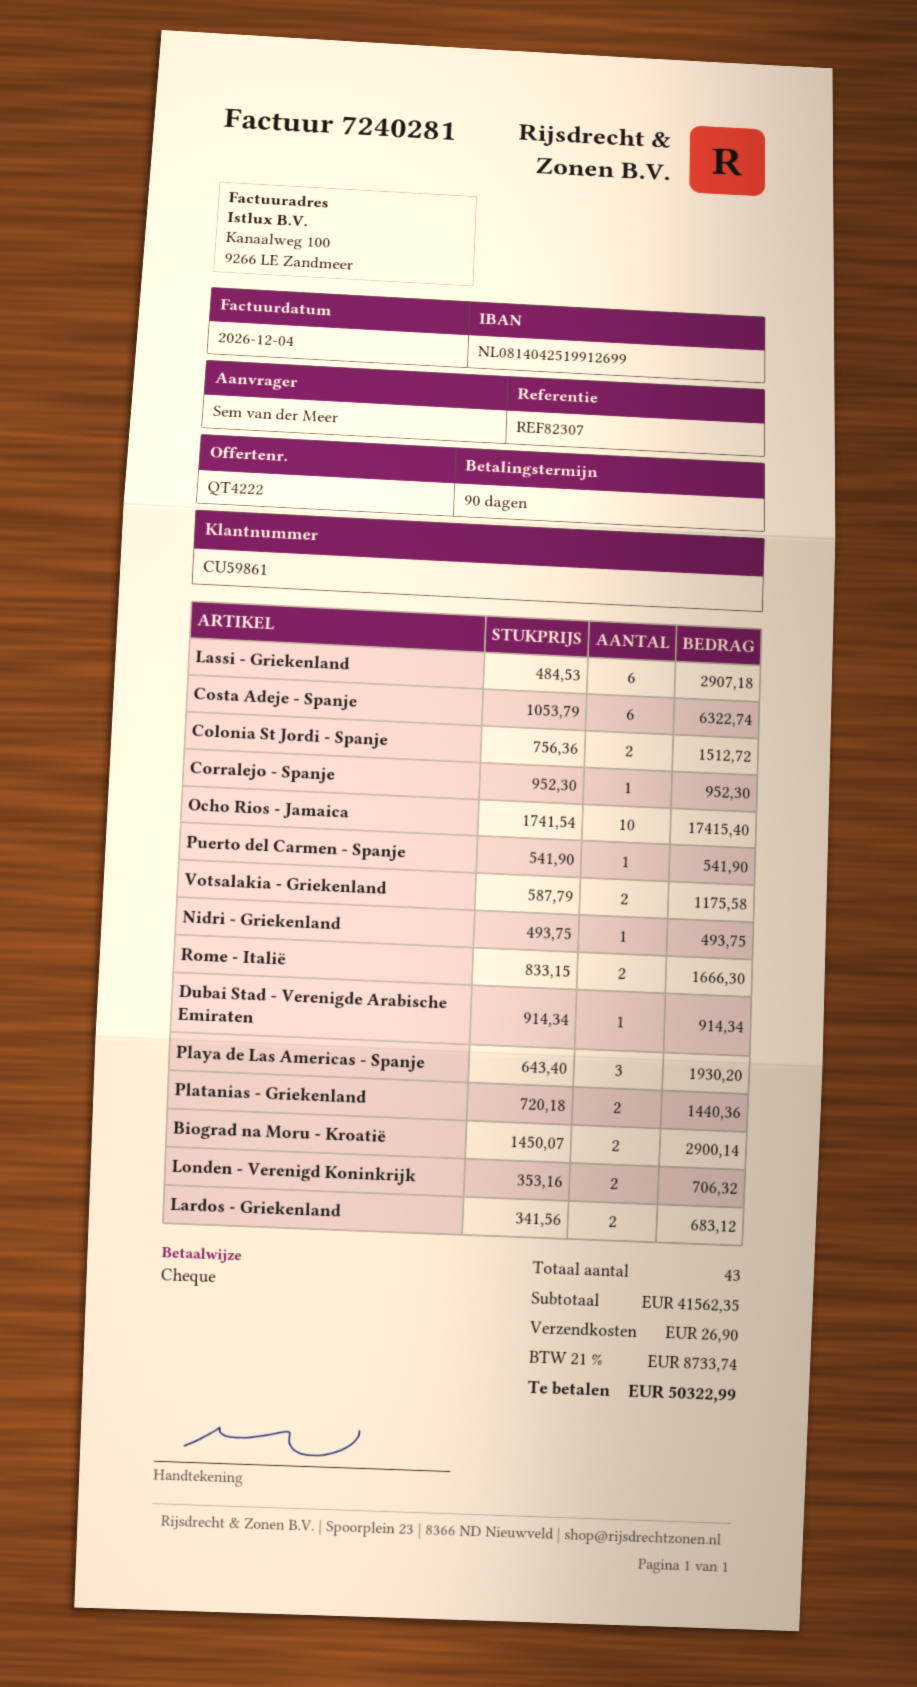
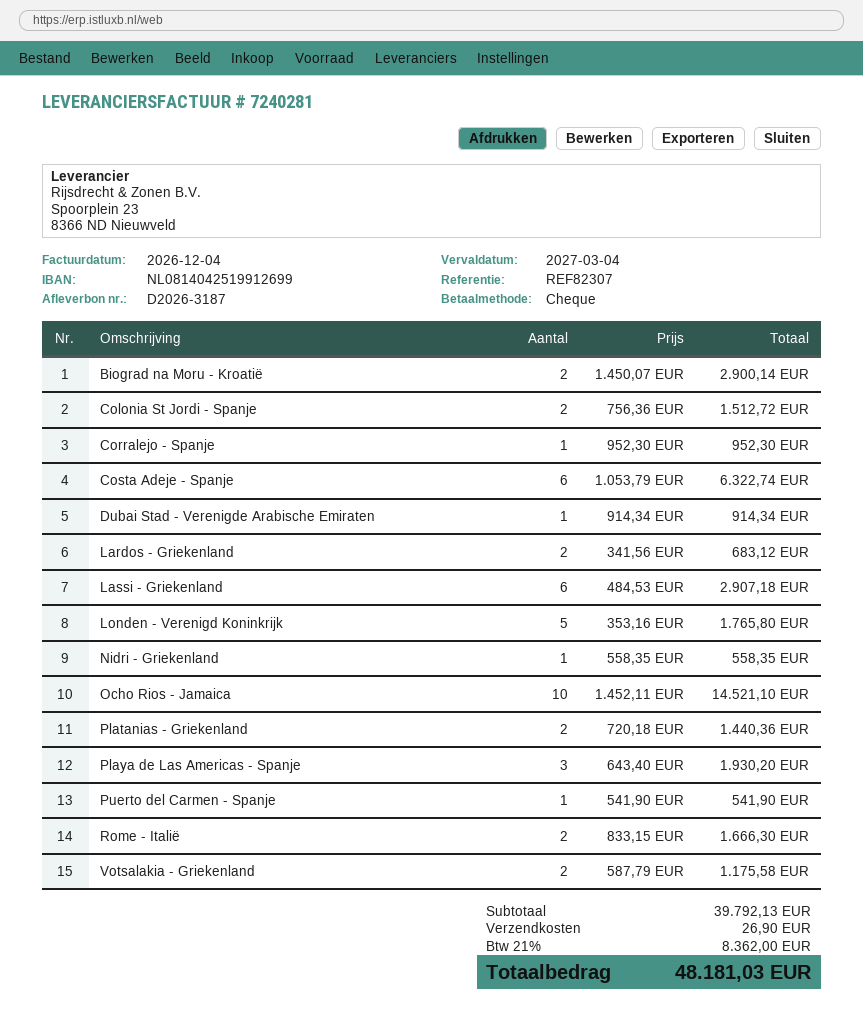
Ocho Rios - Jamaica: 10 x 1741.54 = 17415.40 -> 10 x 1452.11 = 14521.10
Nidri - Griekenland: 1 x 493.75 = 493.75 -> 1 x 558.35 = 558.35
Londen - Verenigd Koninkrijk: 2 x 353.16 = 706.32 -> 5 x 353.16 = 1765.80
subtotal: 41562.35 -> 39792.13
tax: 21% = 8733.74 -> 21% = 8362.00
total: 50322.99 -> 48181.03

